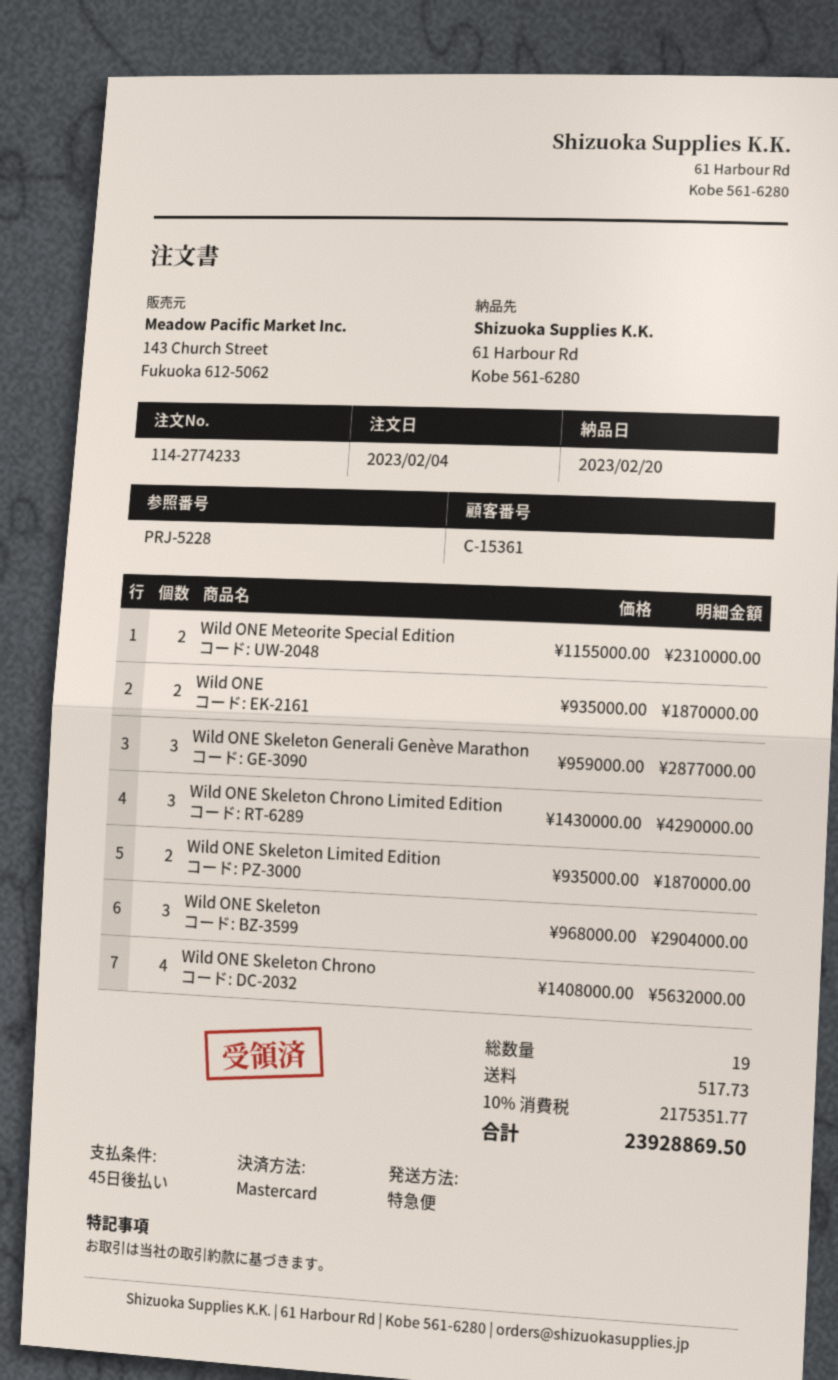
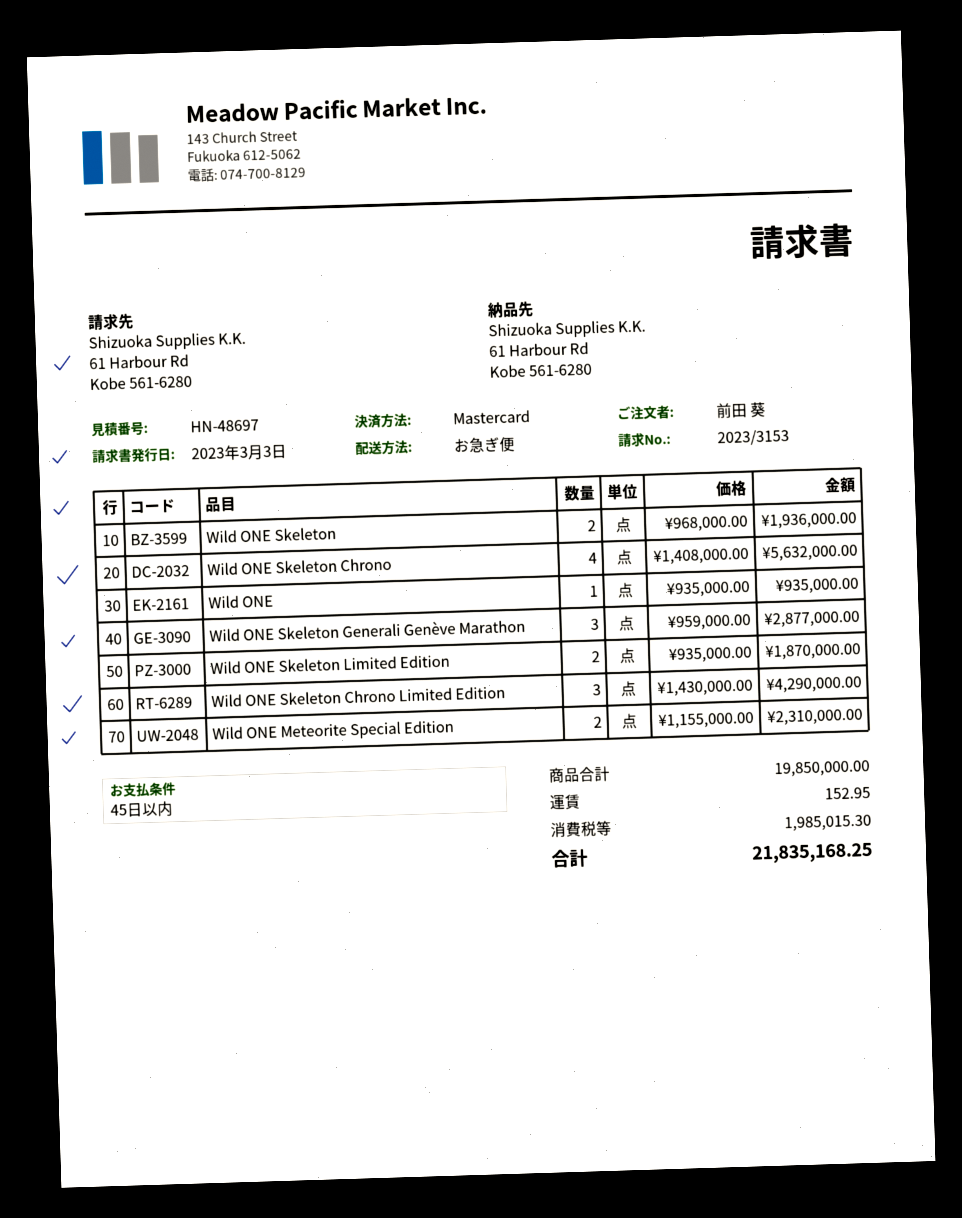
Wild ONE: 2 x 935000.00 = 1870000.00 -> 1 x 935000.00 = 935000.00
Wild ONE Skeleton: 3 x 968000.00 = 2904000.00 -> 2 x 968000.00 = 1936000.00
shipping: 517.73 -> 152.95
tax: 2175351.77 -> 1985015.30
total: 23928869.50 -> 21835168.25

